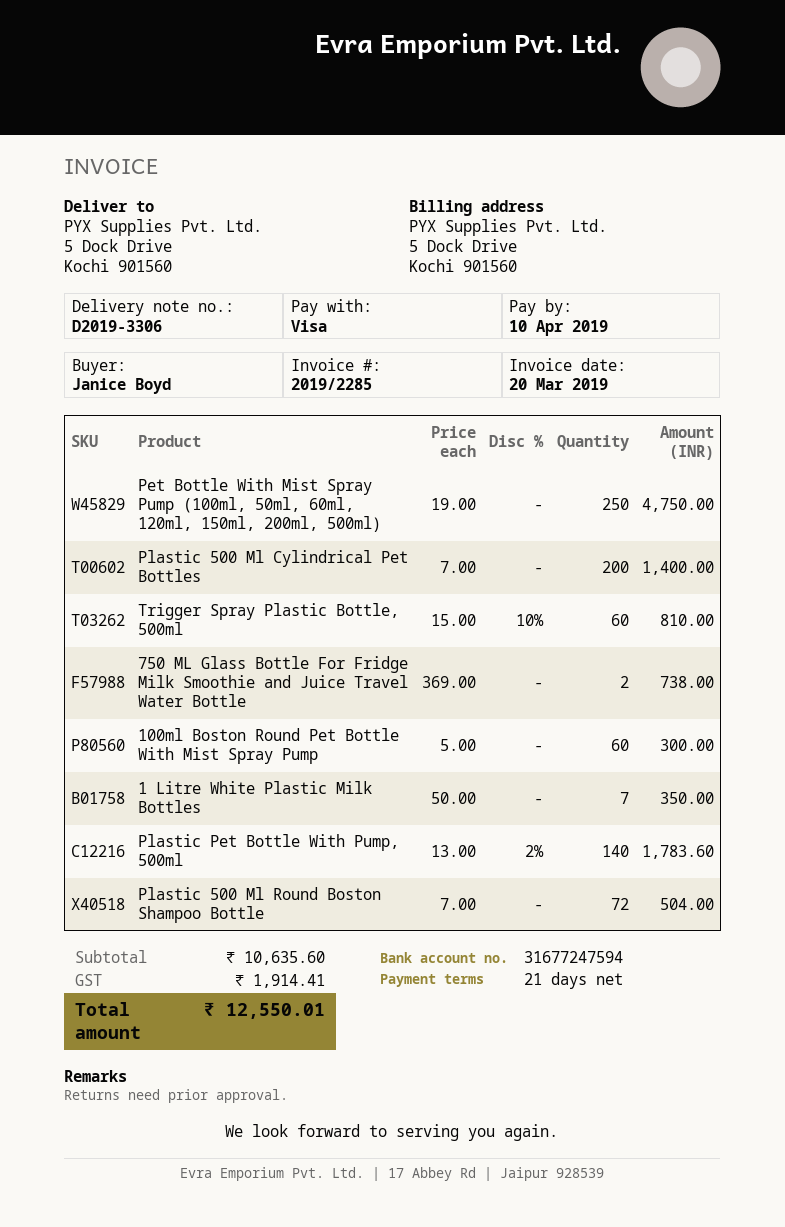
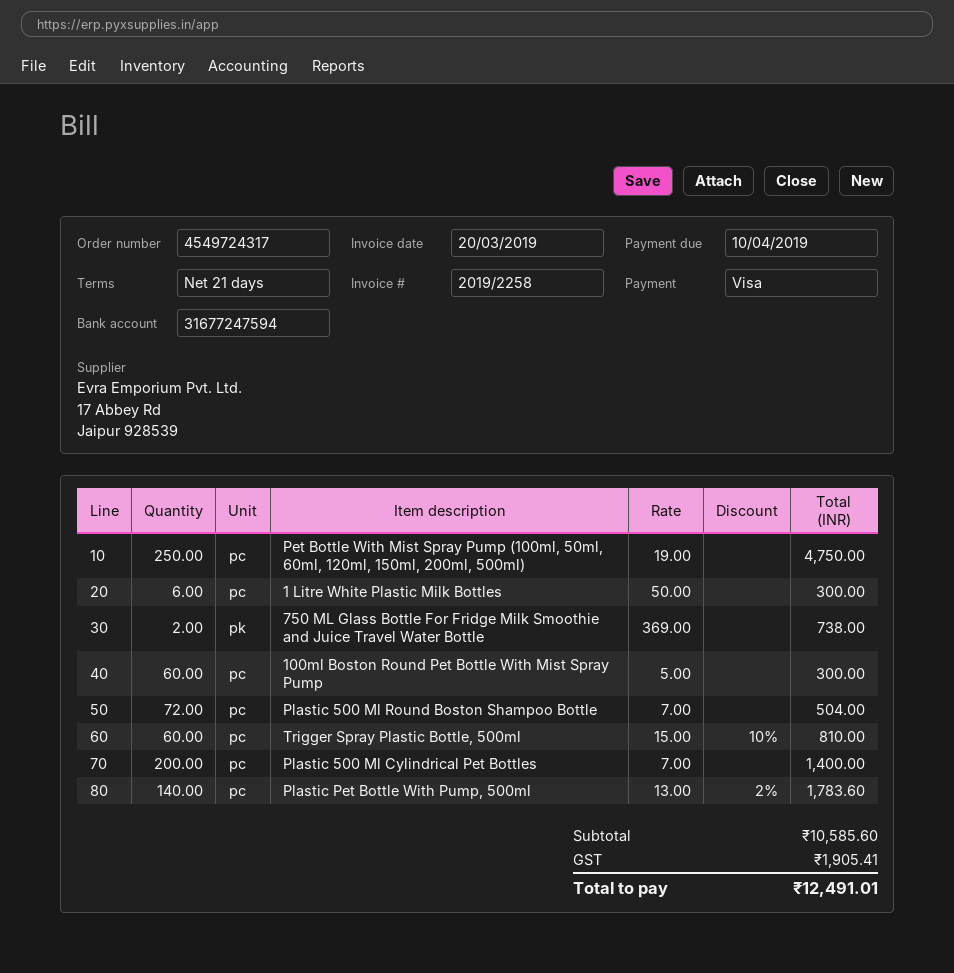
invoice number: 2019/2285 -> 2019/2258
1 Litre White Plastic Milk Bottles: 7 x 50.00 = 350.00 -> 6 x 50.00 = 300.00
subtotal: 10635.60 -> 10585.60
tax: 1914.41 -> 1905.41
total: 12550.01 -> 12491.01

